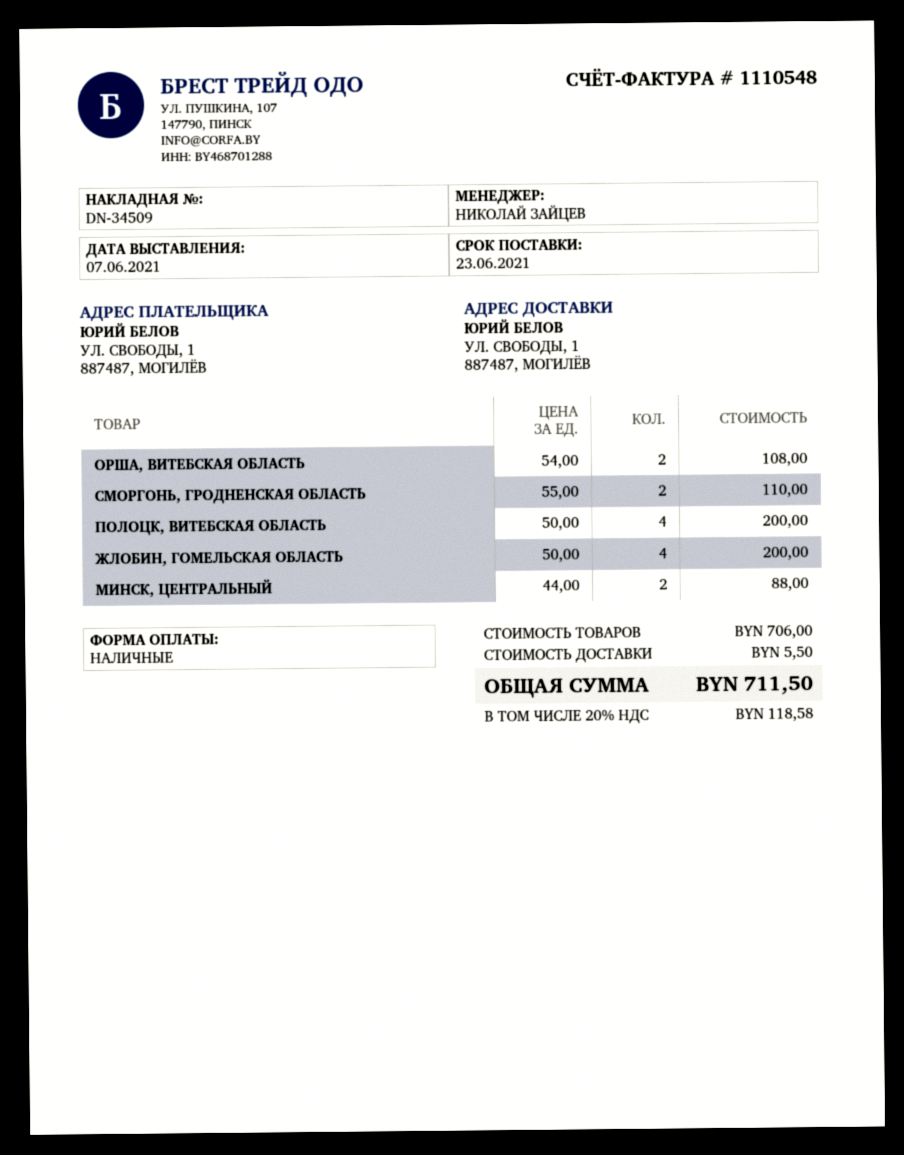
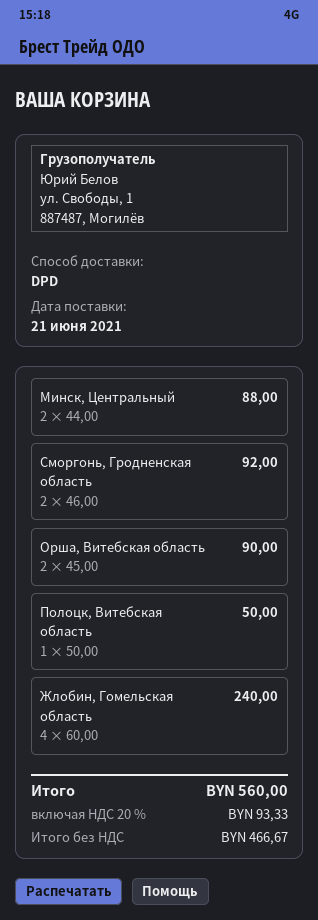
delivery date: 2021-06-23 -> 2021-06-21
ОРША, ВИТЕБСКАЯ ОБЛАСТЬ: 2 x 54.00 = 108.00 -> 2 x 45.00 = 90.00
СМОРГОНЬ, ГРОДНЕНСКАЯ ОБЛАСТЬ: 2 x 55.00 = 110.00 -> 2 x 46.00 = 92.00
ПОЛОЦК, ВИТЕБСКАЯ ОБЛАСТЬ: 4 x 50.00 = 200.00 -> 1 x 50.00 = 50.00
ЖЛОБИН, ГОМЕЛЬСКАЯ ОБЛАСТЬ: 4 x 50.00 = 200.00 -> 4 x 60.00 = 240.00
shipping: 5.50 -> none
tax: 20% = 118.58 -> 20% = 93.33
total: 711.50 -> 560.00

